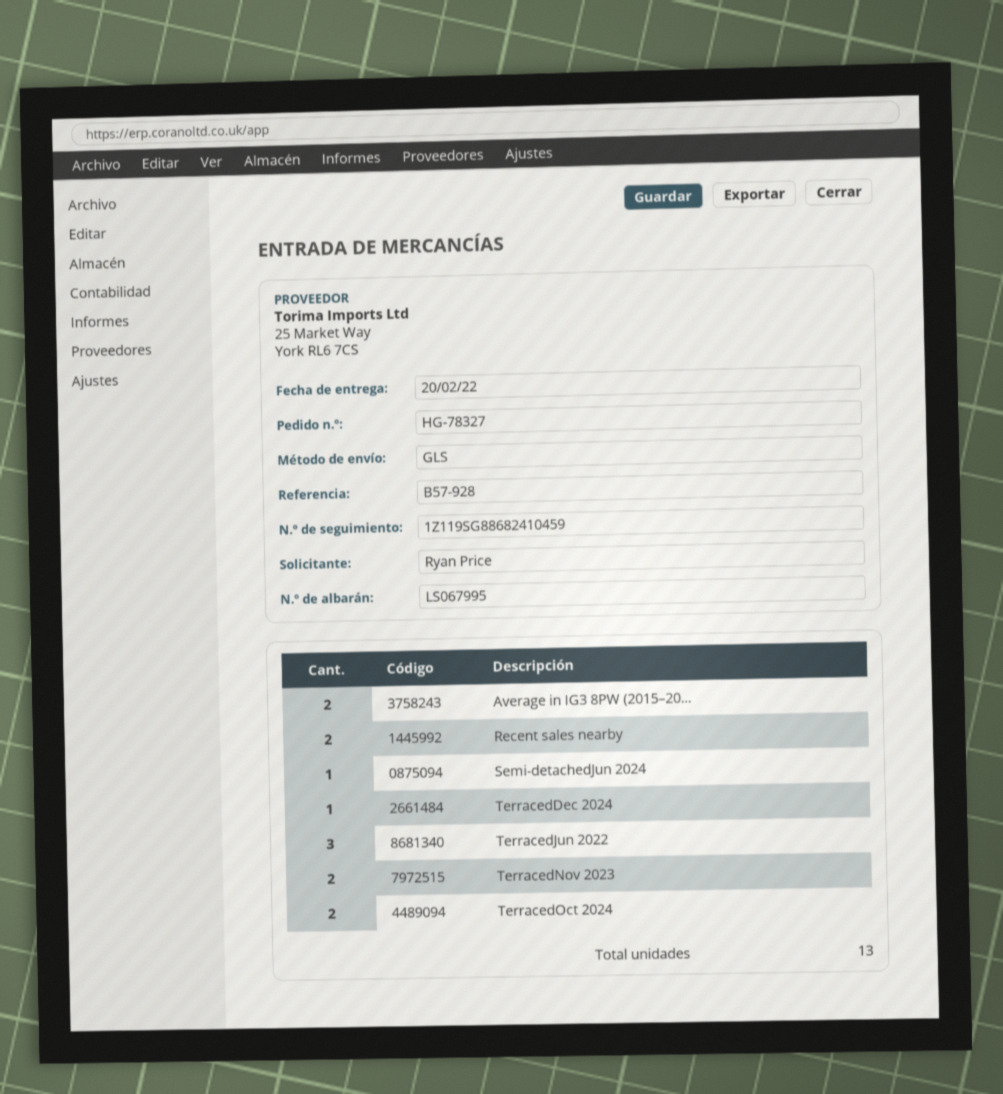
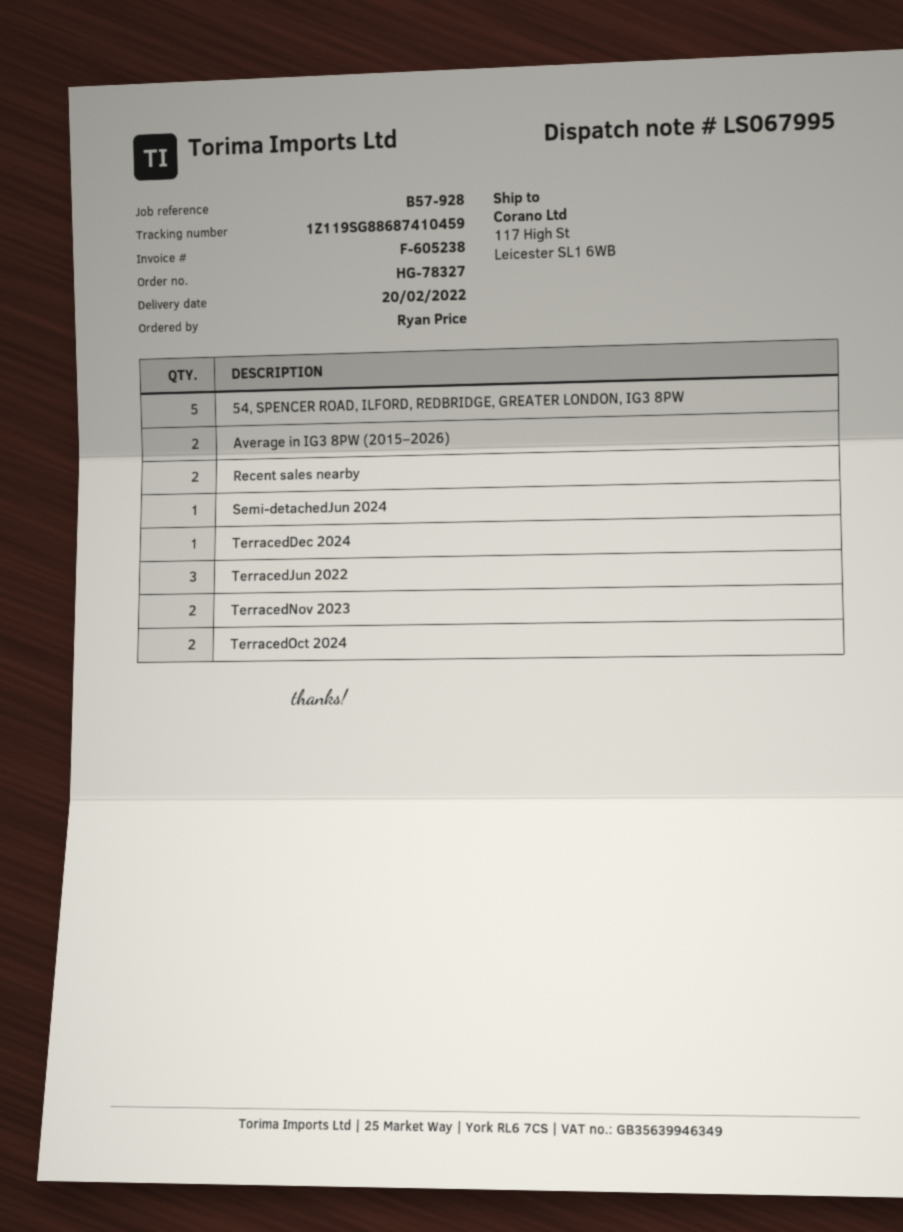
tracking number: 1Z119SG88682410459 -> 1Z119SG88687410459
54, SPENCER ROAD, ILFORD, REDBRIDGE, GREATER LONDON, IG3 8PW: none -> 5

